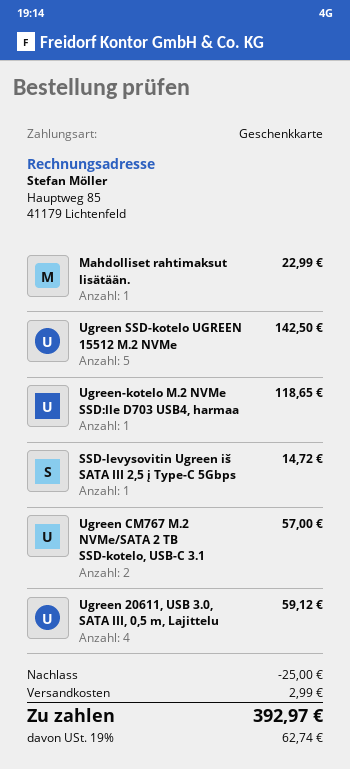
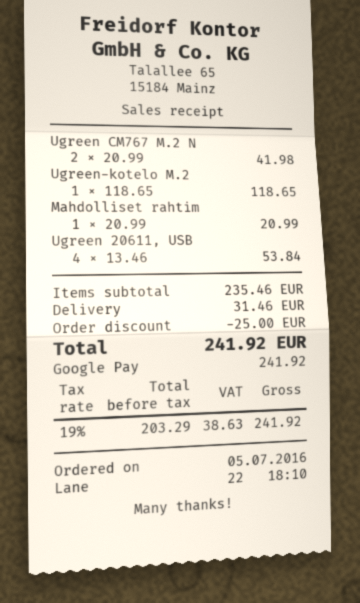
payment method: gift card -> Google Pay
Mahdolliset rahtimaksut lisätään.: 1 for 22.99 -> 1 for 20.99
Ugreen SSD-kotelo UGREEN 15512 M.2 NVMe: 5 for 142.50 -> none
SSD-levysovitin Ugreen iš SATA III 2,5 į Type-C 5Gbps: 1 for 14.72 -> none
Ugreen CM767 M.2 NVMe/SATA 2 TB SSD-kotelo, USB-C 3.1: 2 for 57.00 -> 2 for 41.98
Ugreen 20611, USB 3.0, SATA III, 0,5 m, Lajittelu: 4 for 59.12 -> 4 for 53.84
shipping: 2.99 -> 31.46
tax: 19% = 62.74 -> 19% = 38.63
total: 392.97 -> 241.92

